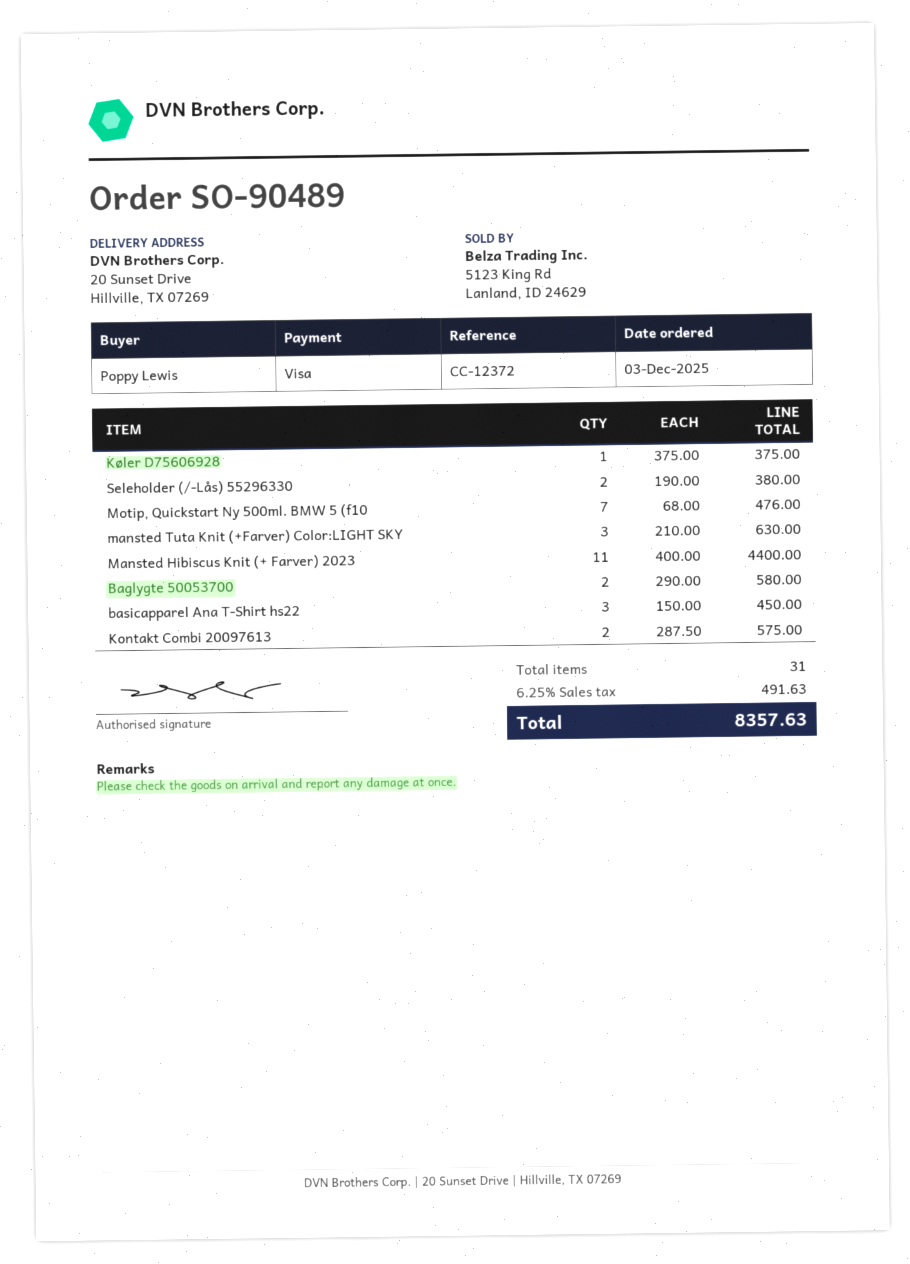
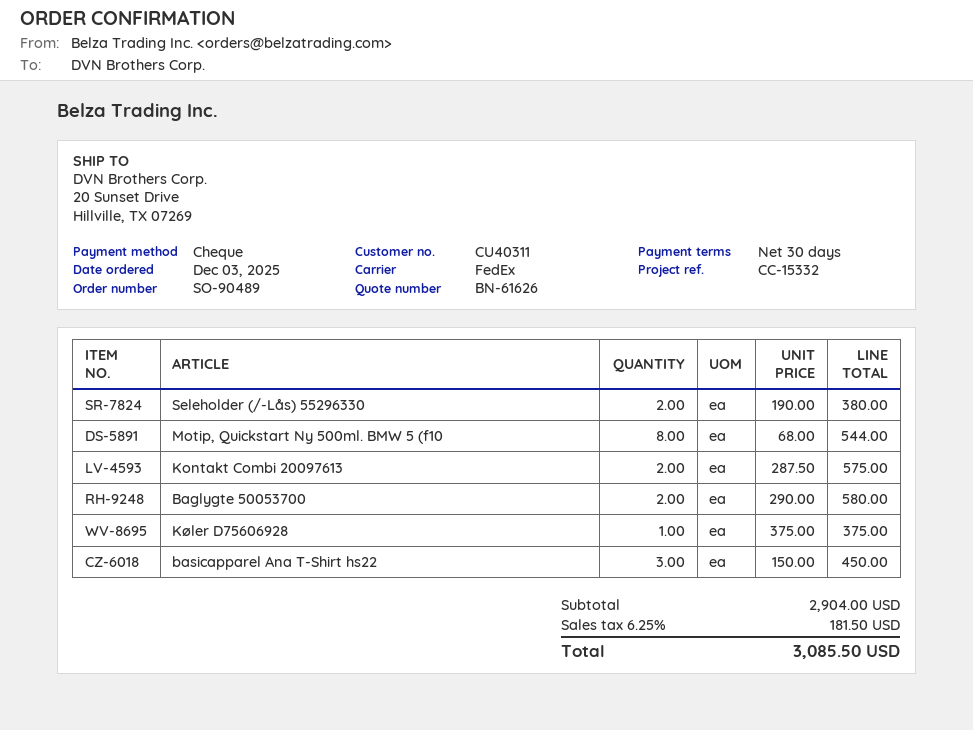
reference: CC-12372 -> CC-15332
payment method: Visa -> cheque
Motip, Quickstart Ny 500ml. BMW 5 (f10: 7 x 68.00 = 476.00 -> 8 x 68.00 = 544.00
mansted Tuta Knit (+Farver) Color:LIGHT SKY: 3 x 210.00 = 630.00 -> none
Mansted Hibiscus Knit (+ Farver) 2023: 11 x 400.00 = 4400.00 -> none
tax: 6.25% = 491.63 -> 6.25% = 181.50
total: 8357.63 -> 3085.50

